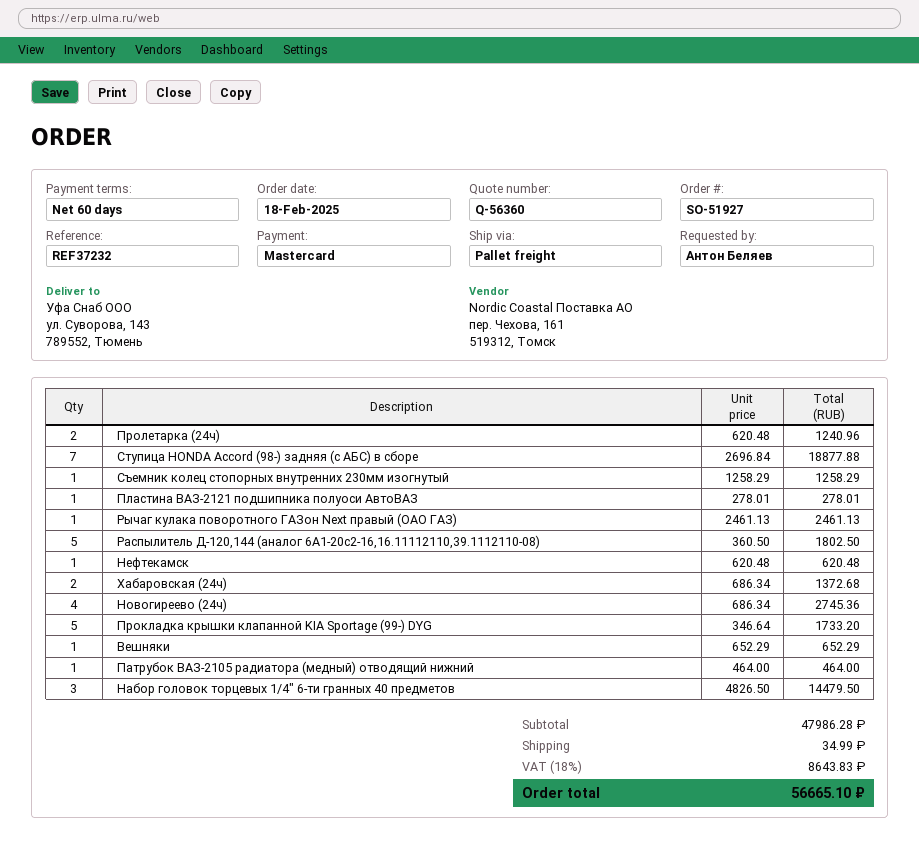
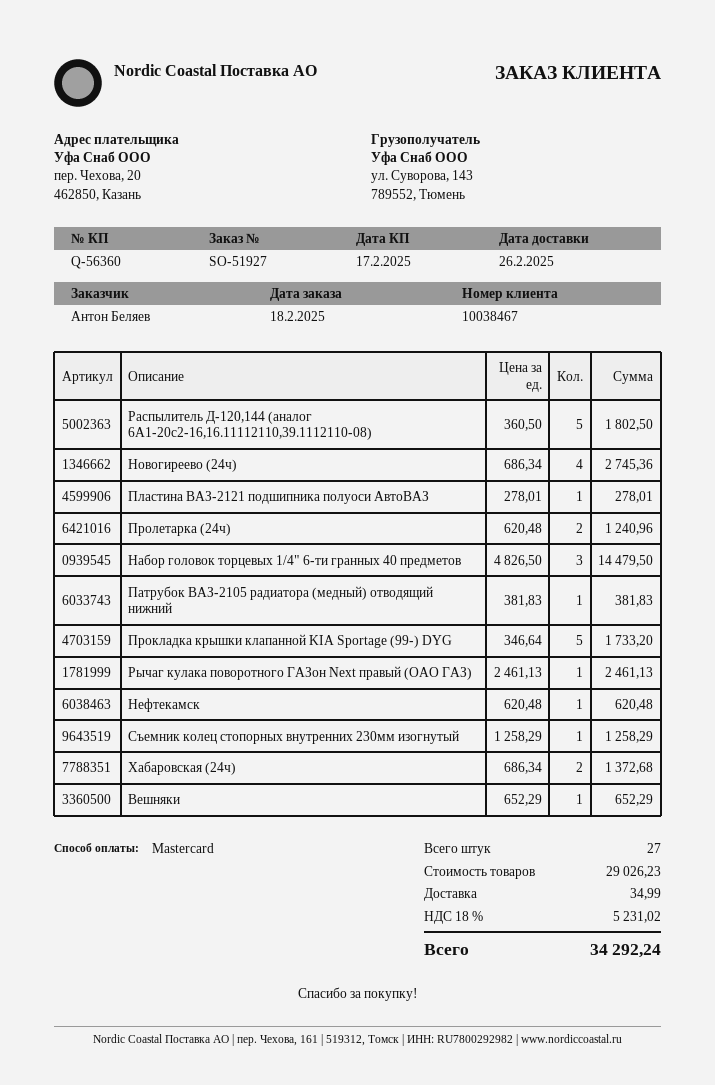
Ступица HONDA Accord (98-) задняя (с АБС) в сборе: 7 x 2696.84 = 18877.88 -> none
Патрубок ВАЗ-2105 радиатора (медный) отводящий нижний: 1 x 464.00 = 464.00 -> 1 x 381.83 = 381.83
subtotal: 47986.28 -> 29026.23
tax: 18% = 8643.83 -> 18% = 5231.02
total: 56665.10 -> 34292.24

